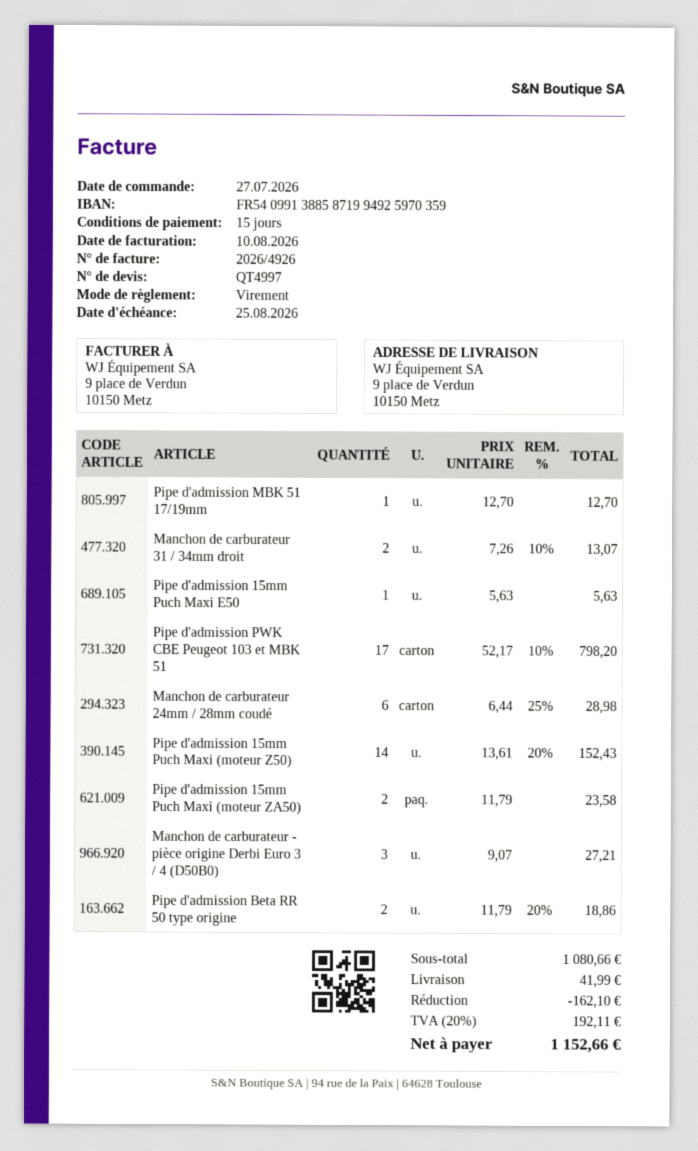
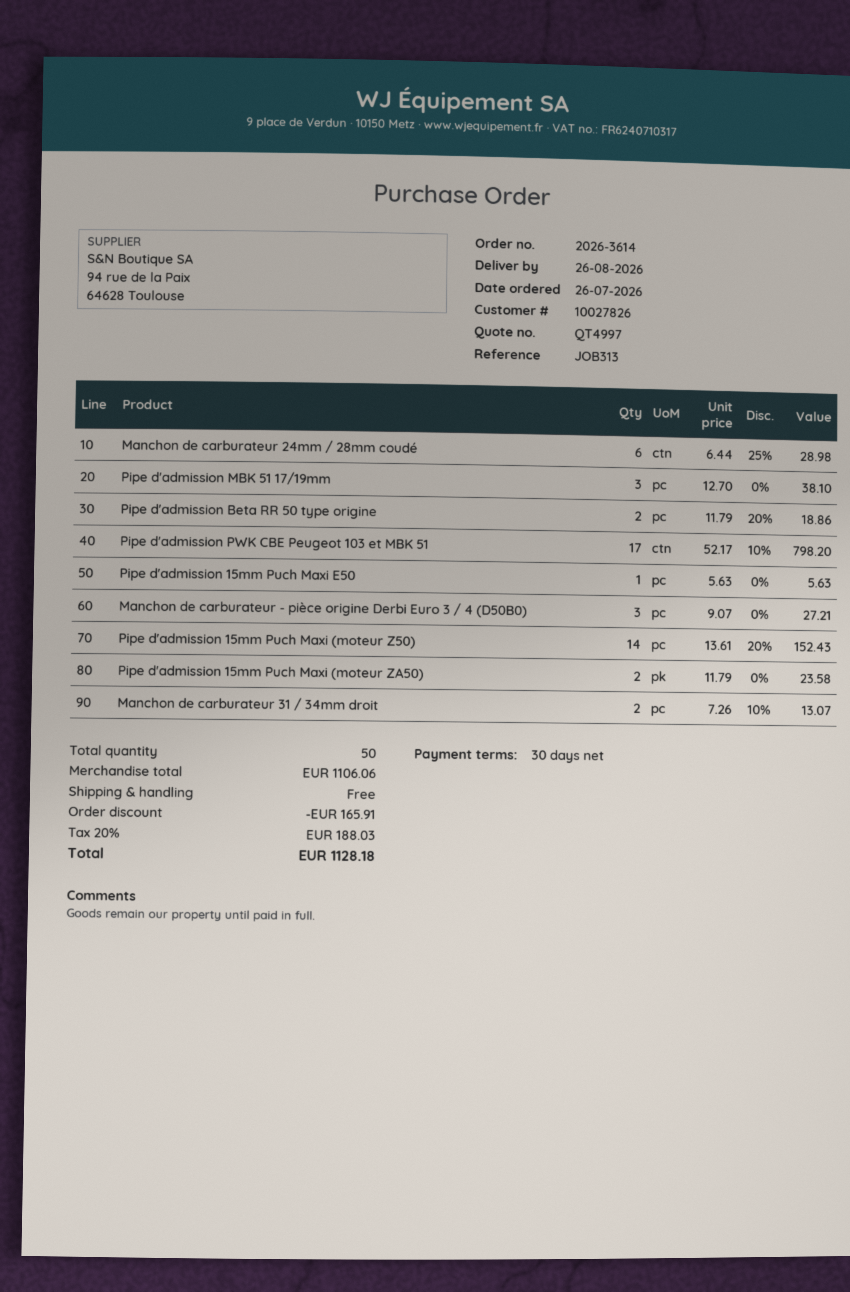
order date: 2026-07-27 -> 2026-07-26
payment terms: 15 days -> 30 days
Pipe d'admission MBK 51 17/19mm: 1 x 12.70 = 12.70 -> 3 x 12.70 = 38.10
subtotal: 1080.66 -> 1106.06
discount: 162.10 -> 165.91
shipping: 41.99 -> 0.00
tax: 20% = 192.11 -> 20% = 188.03
total: 1152.66 -> 1128.18

